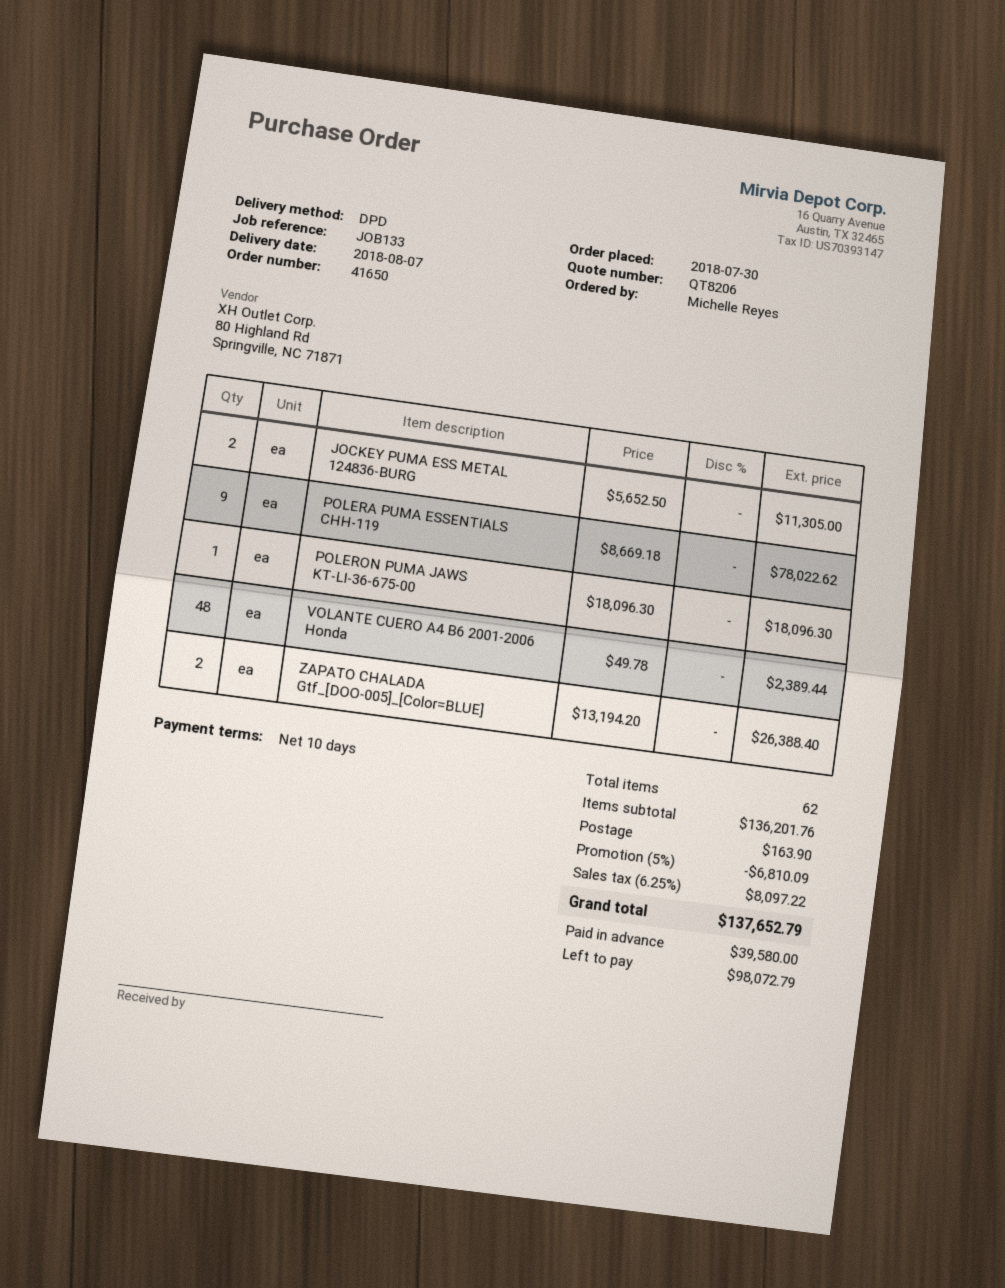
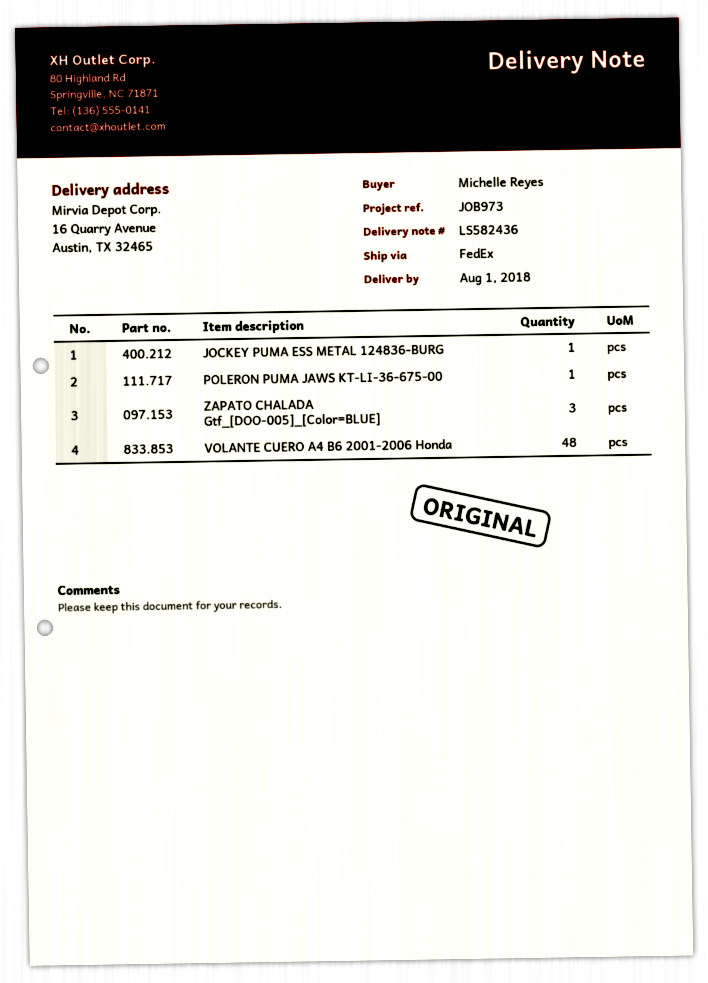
delivery date: 2018-08-07 -> 2018-08-01
reference: JOB133 -> JOB973
shipping method: DPD -> FedEx
JOCKEY PUMA ESS METAL 124836-BURG: 2 -> 1
POLERA PUMA ESSENTIALS CHH-119: 9 -> none
ZAPATO CHALADA Gtf_[DOO-005]_[Color=BLUE]: 2 -> 3

